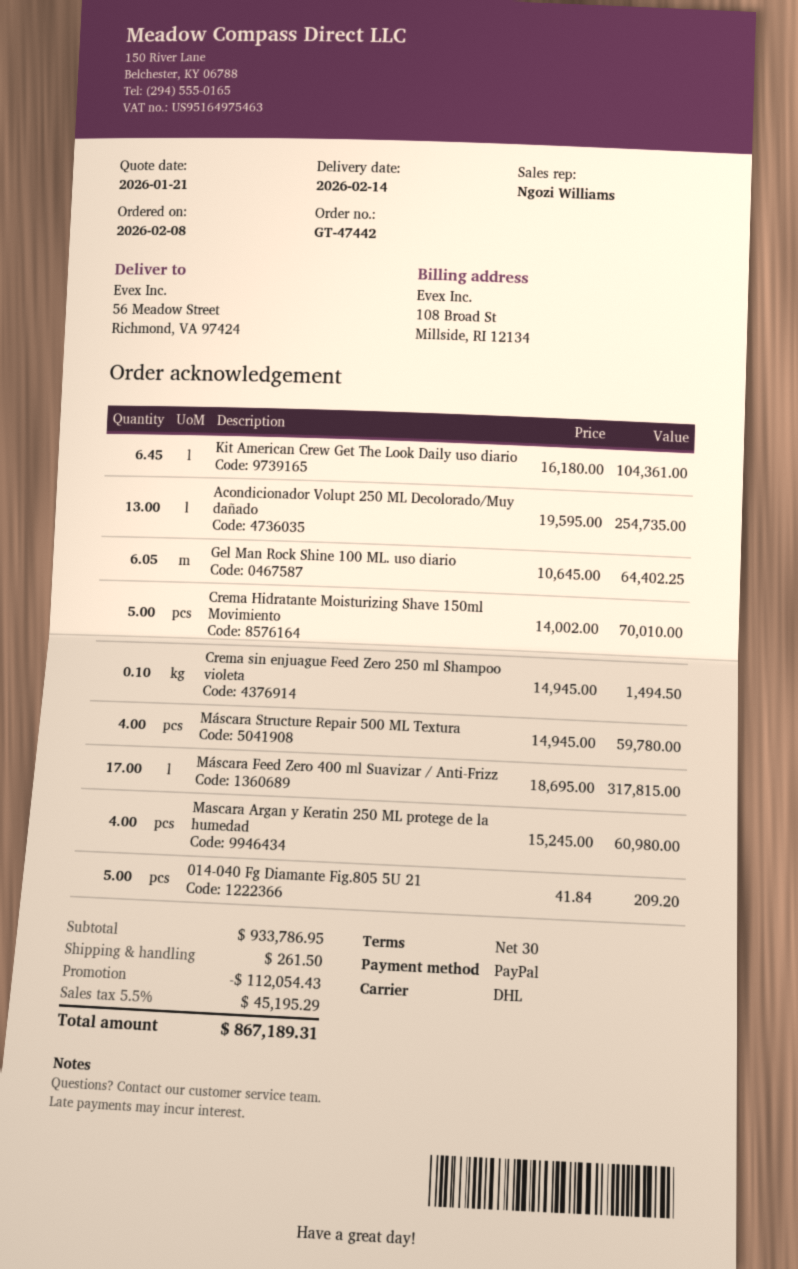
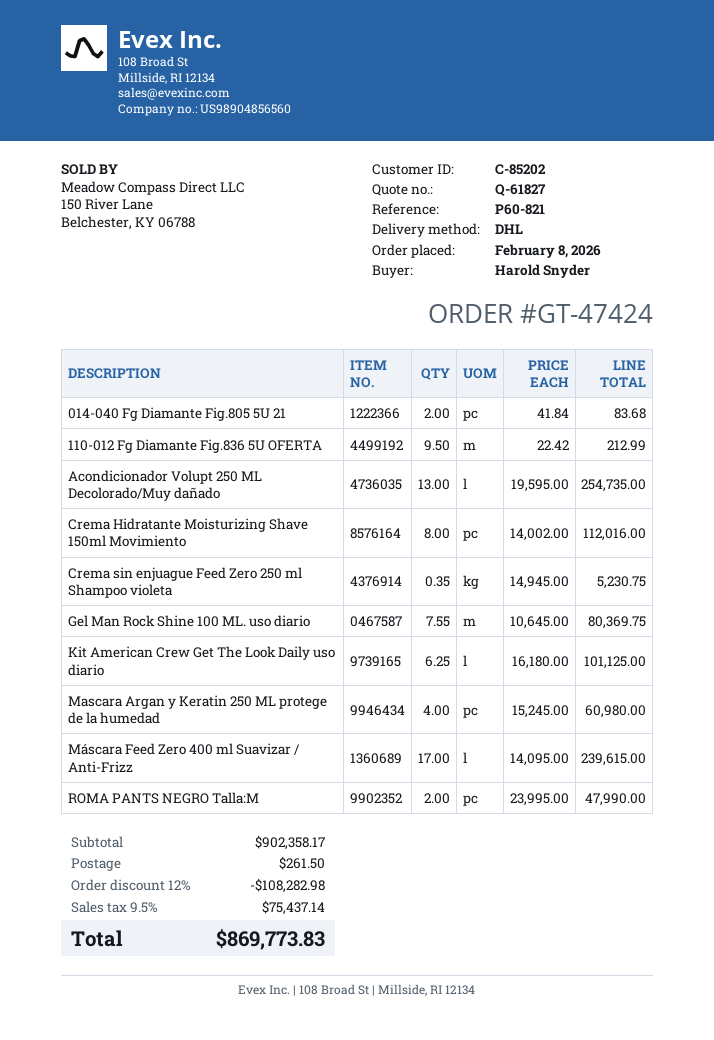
order number: GT-47442 -> GT-47424
Kit American Crew Get The Look Daily uso diario: 6.45 x 16180.00 = 104361.00 -> 6.25 x 16180.00 = 101125.00
Gel Man Rock Shine 100 ML. uso diario: 6.05 x 10645.00 = 64402.25 -> 7.55 x 10645.00 = 80369.75
Crema Hidratante Moisturizing Shave 150ml Movimiento: 5 x 14002.00 = 70010.00 -> 8 x 14002.00 = 112016.00
Crema sin enjuague Feed Zero 250 ml Shampoo violeta: 0.1 x 14945.00 = 1494.50 -> 0.35 x 14945.00 = 5230.75
Máscara Structure Repair 500 ML Textura: 4 x 14945.00 = 59780.00 -> none
Máscara Feed Zero 400 ml Suavizar / Anti-Frizz: 17 x 18695.00 = 317815.00 -> 17 x 14095.00 = 239615.00
014-040 Fg Diamante Fig.805 5U 21: 5 x 41.84 = 209.20 -> 2 x 41.84 = 83.68
110-012 Fg Diamante Fig.836 5U OFERTA: none -> 9.5 x 22.42 = 212.99
ROMA PANTS NEGRO Talla:M: none -> 2 x 23995.00 = 47990.00
subtotal: 933786.95 -> 902358.17
discount: 112054.43 -> 108282.98
tax: 5.5% = 45195.29 -> 9.5% = 75437.14
total: 867189.31 -> 869773.83

